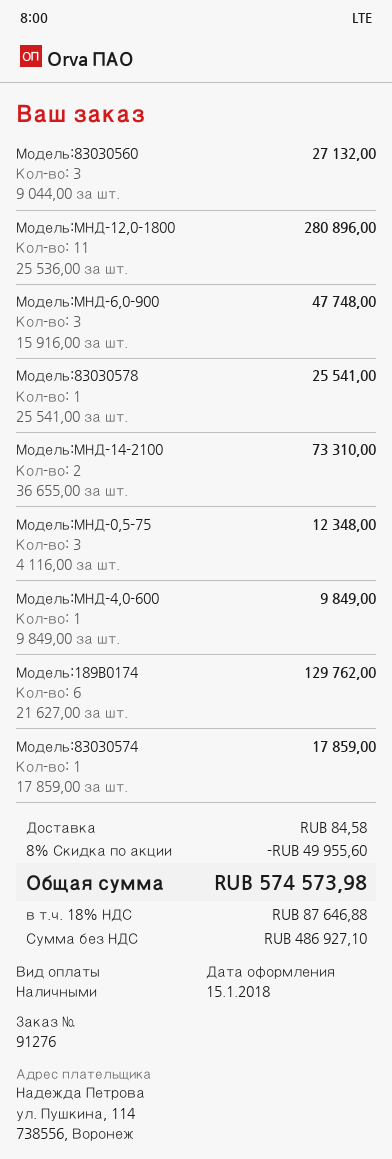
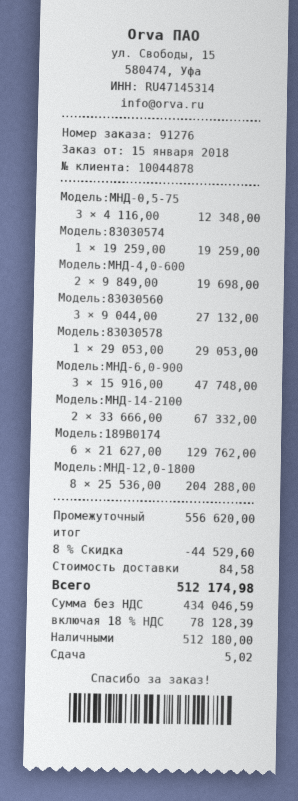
Модель:МНД-12,0-1800: 11 x 25536.00 = 280896.00 -> 8 x 25536.00 = 204288.00
Модель:83030578: 1 x 25541.00 = 25541.00 -> 1 x 29053.00 = 29053.00
Модель:МНД-14-2100: 2 x 36655.00 = 73310.00 -> 2 x 33666.00 = 67332.00
Модель:МНД-4,0-600: 1 x 9849.00 = 9849.00 -> 2 x 9849.00 = 19698.00
Модель:83030574: 1 x 17859.00 = 17859.00 -> 1 x 19259.00 = 19259.00
discount: 8% = 49955.60 -> 8% = 44529.60
net: 486927.10 -> 434046.59
tax: 18% = 87646.88 -> 18% = 78128.39
total: 574573.98 -> 512174.98

